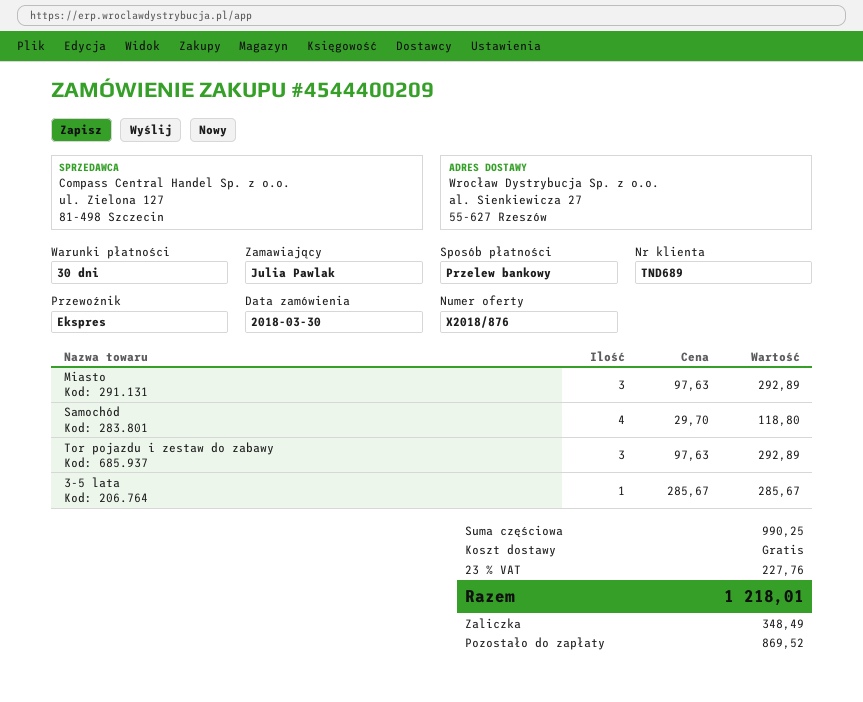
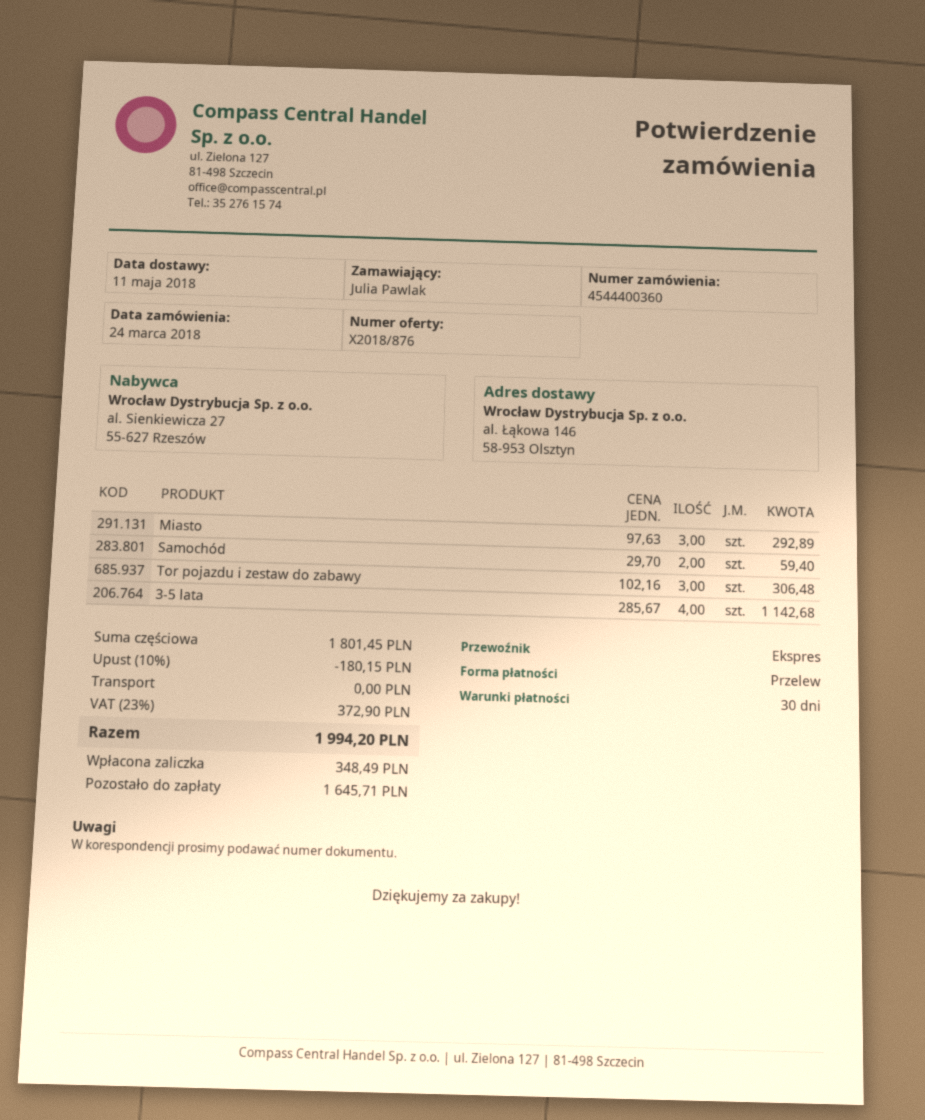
order number: 4544400209 -> 4544400360
order date: 2018-03-30 -> 2018-03-24
ship to: al. Sienkiewicza 27, 55-627 Rzeszów -> al. Łąkowa 146, 58-953 Olsztyn
Samochód: 4 x 29.70 = 118.80 -> 2 x 29.70 = 59.40
Tor pojazdu i zestaw do zabawy: 3 x 97.63 = 292.89 -> 3 x 102.16 = 306.48
3-5 lata: 1 x 285.67 = 285.67 -> 4 x 285.67 = 1142.68
subtotal: 990.25 -> 1801.45
discount: none -> 10% = 180.15
tax: 23% = 227.76 -> 23% = 372.90
total: 1218.01 -> 1994.20
balance: 869.52 -> 1645.71

